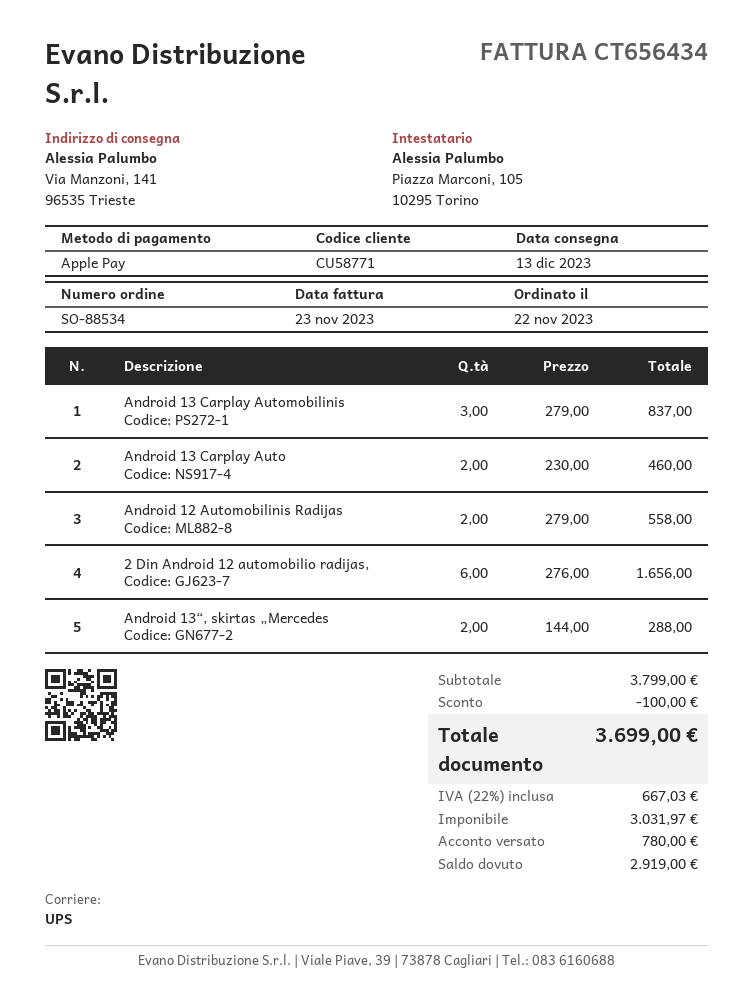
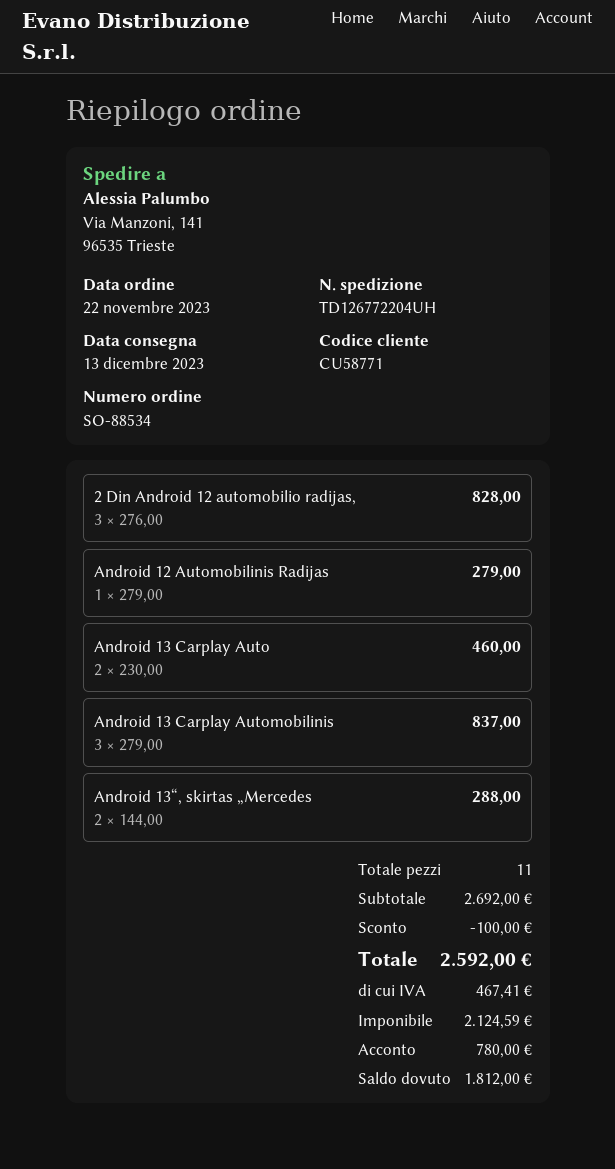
Android 12 Automobilinis Radijas: 2 x 279.00 = 558.00 -> 1 x 279.00 = 279.00
2 Din Android 12 automobilio radijas,: 6 x 276.00 = 1656.00 -> 3 x 276.00 = 828.00
subtotal: 3799.00 -> 2692.00
net: 3031.97 -> 2124.59
tax: 667.03 -> 467.41
total: 3699.00 -> 2592.00
balance: 2919.00 -> 1812.00

